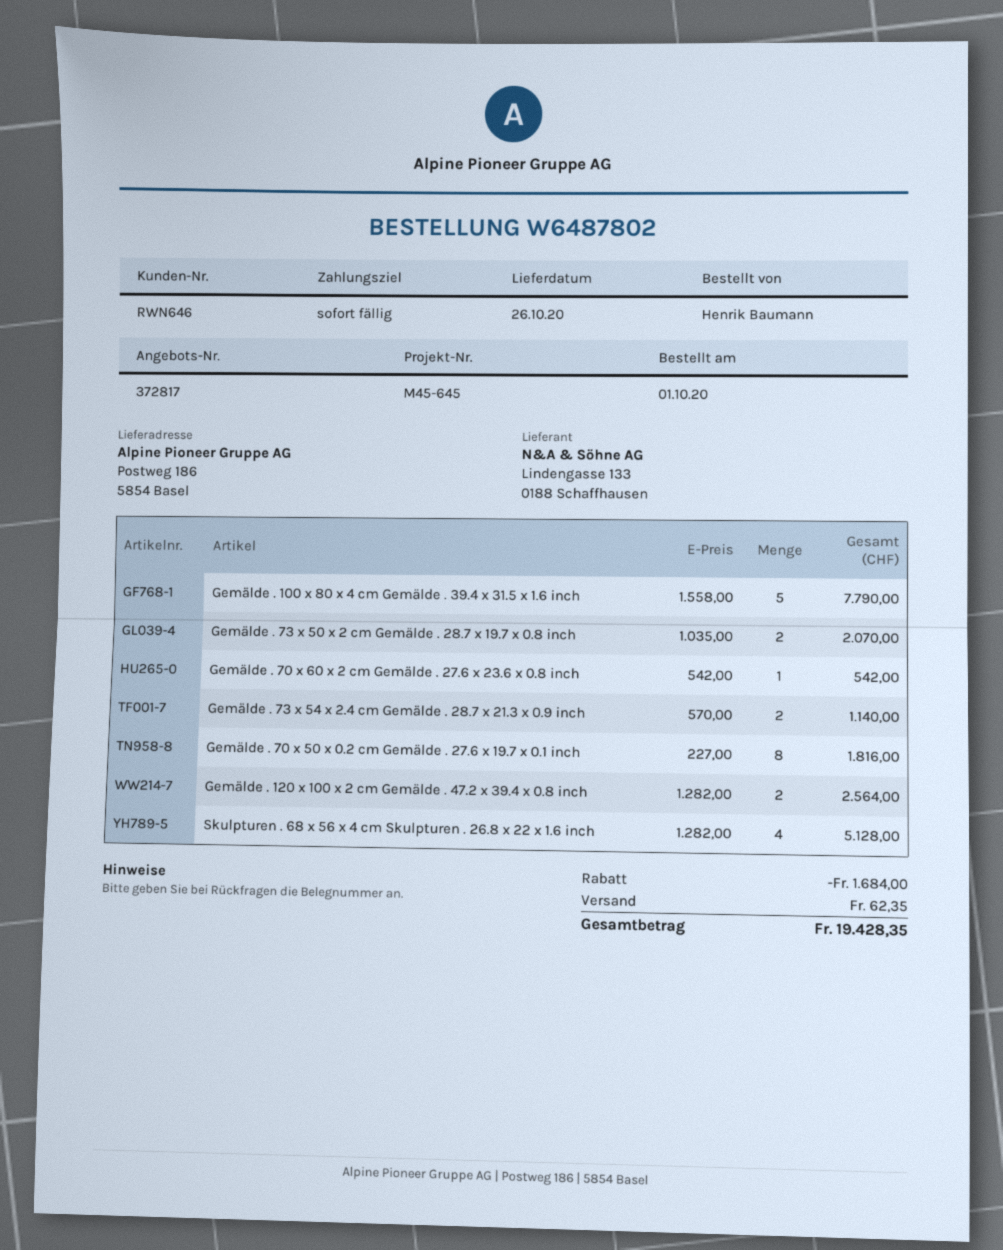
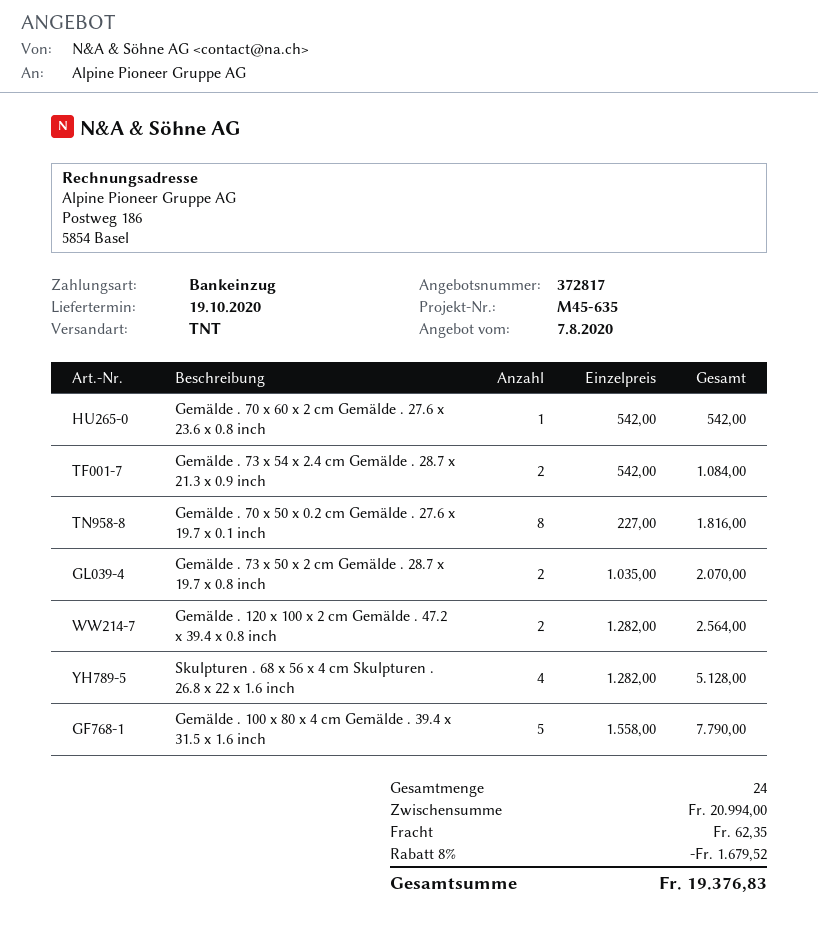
delivery date: 2020-10-26 -> 2020-10-19
reference: M45-645 -> M45-635
Gemälde . 73 x 54 x 2.4 cm Gemälde . 28.7 x 21.3 x 0.9 inch: 2 x 570.00 = 1140.00 -> 2 x 542.00 = 1084.00
discount: 1684.00 -> 1679.52
total: 19428.35 -> 19376.83

